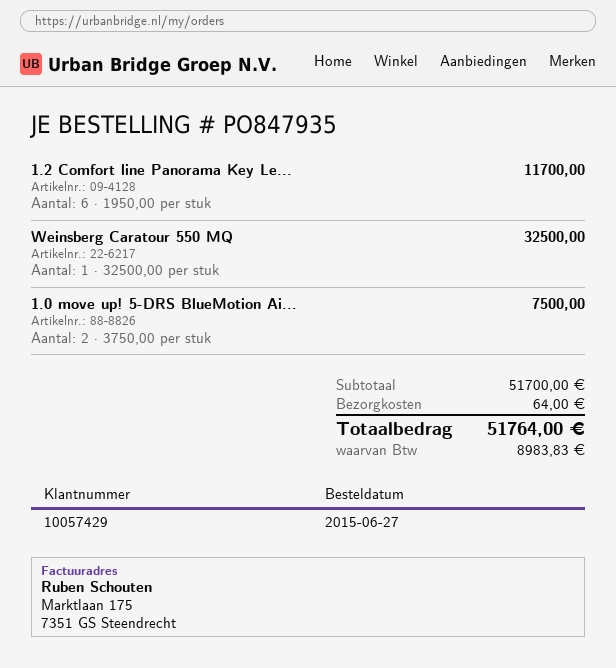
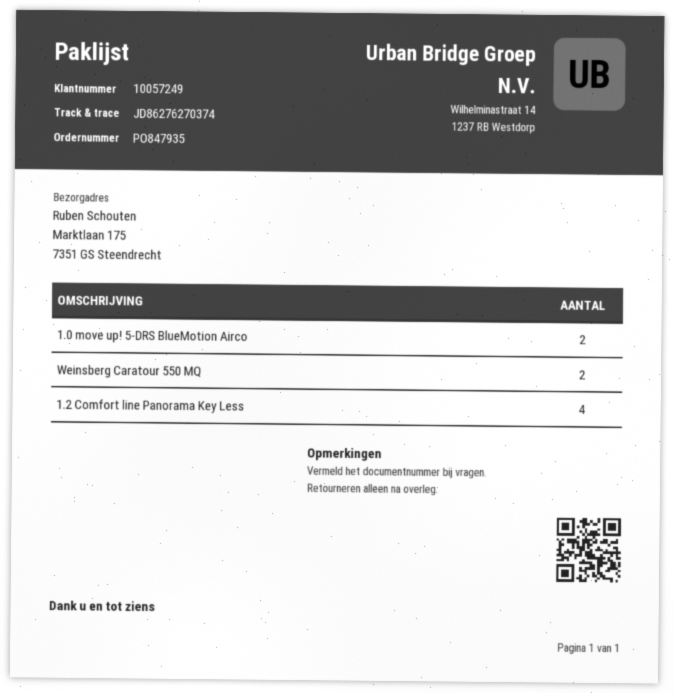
customer number: 10057429 -> 10057249
1.2 Comfort line Panorama Key Le...: 6 -> 4
Weinsberg Caratour 550 MQ: 1 -> 2

